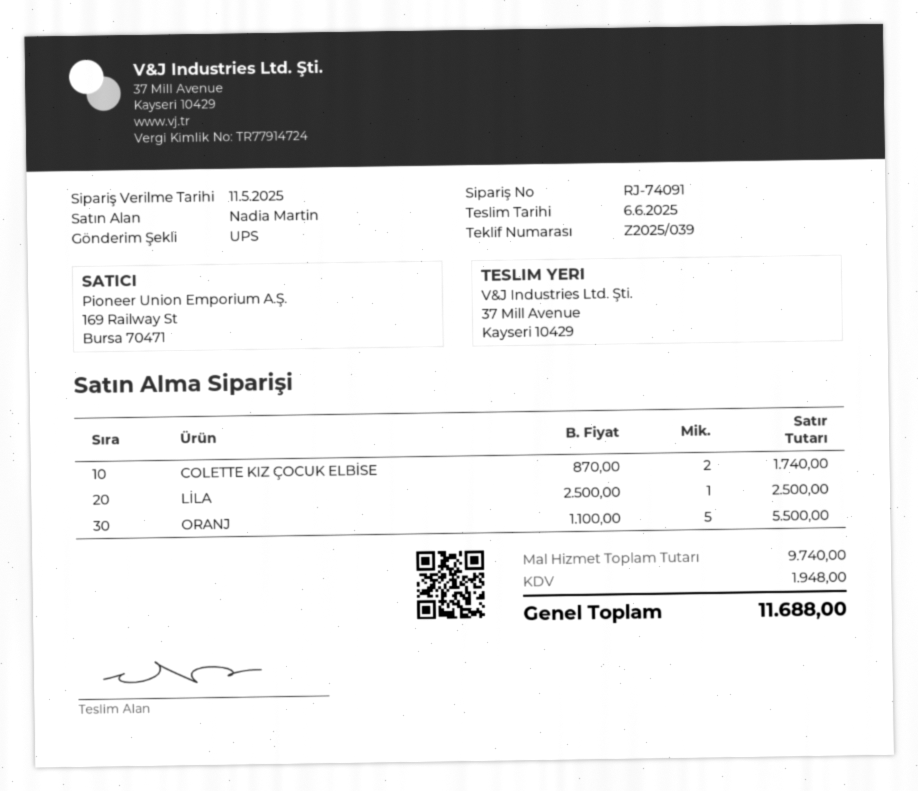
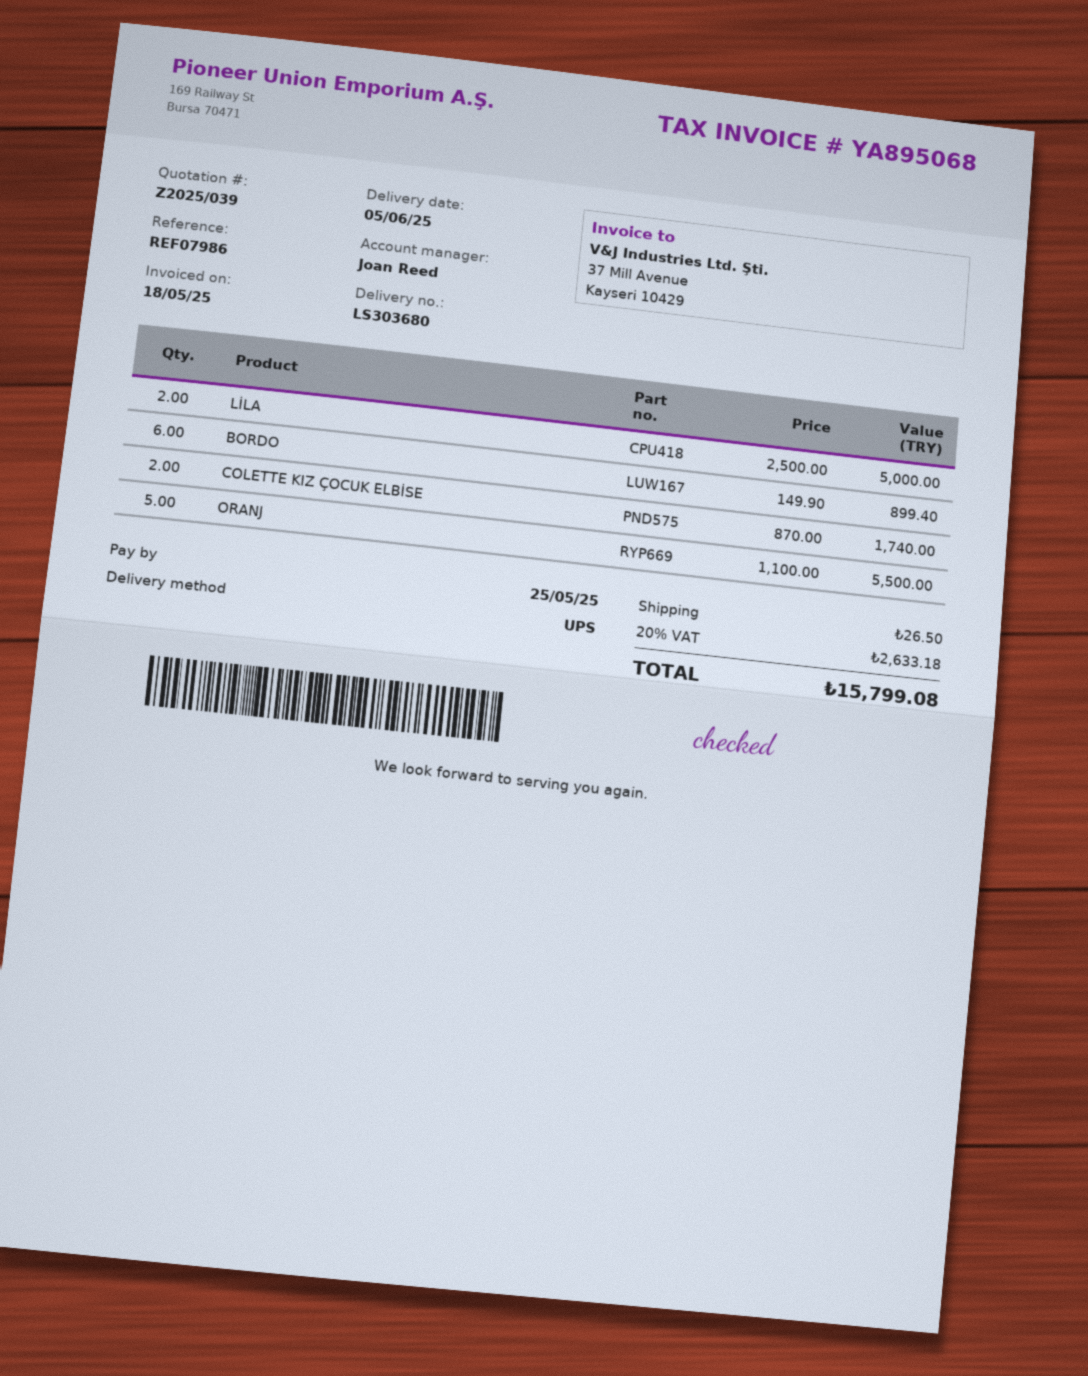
delivery date: 2025-06-06 -> 2025-06-05
LİLA: 1 x 2500.00 = 2500.00 -> 2 x 2500.00 = 5000.00
BORDO: none -> 6 x 149.90 = 899.40
shipping: none -> 26.50
tax: 1948.00 -> 2633.18
total: 11688.00 -> 15799.08

